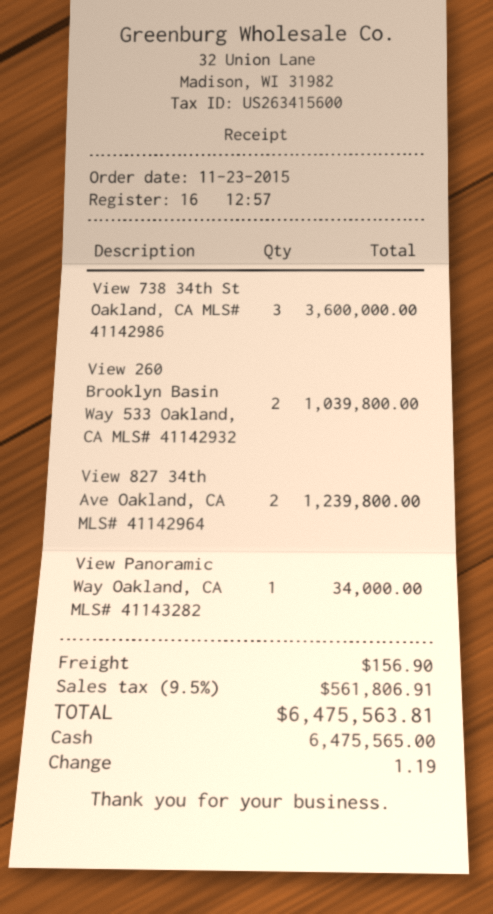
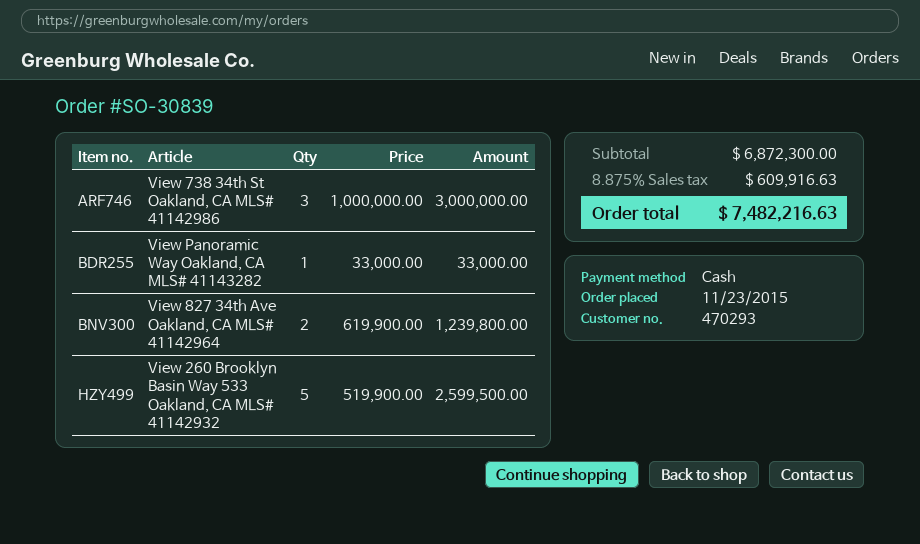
View 738 34th St Oakland, CA MLS# 41142986: 3 for 3600000.00 -> 3 for 3000000.00
View 260 Brooklyn Basin Way 533 Oakland, CA MLS# 41142932: 2 for 1039800.00 -> 5 for 2599500.00
View Panoramic Way Oakland, CA MLS# 41143282: 1 for 34000.00 -> 1 for 33000.00
shipping: 156.90 -> none
tax: 9.5% = 561806.91 -> 8.875% = 609916.63
total: 6475563.81 -> 7482216.63

